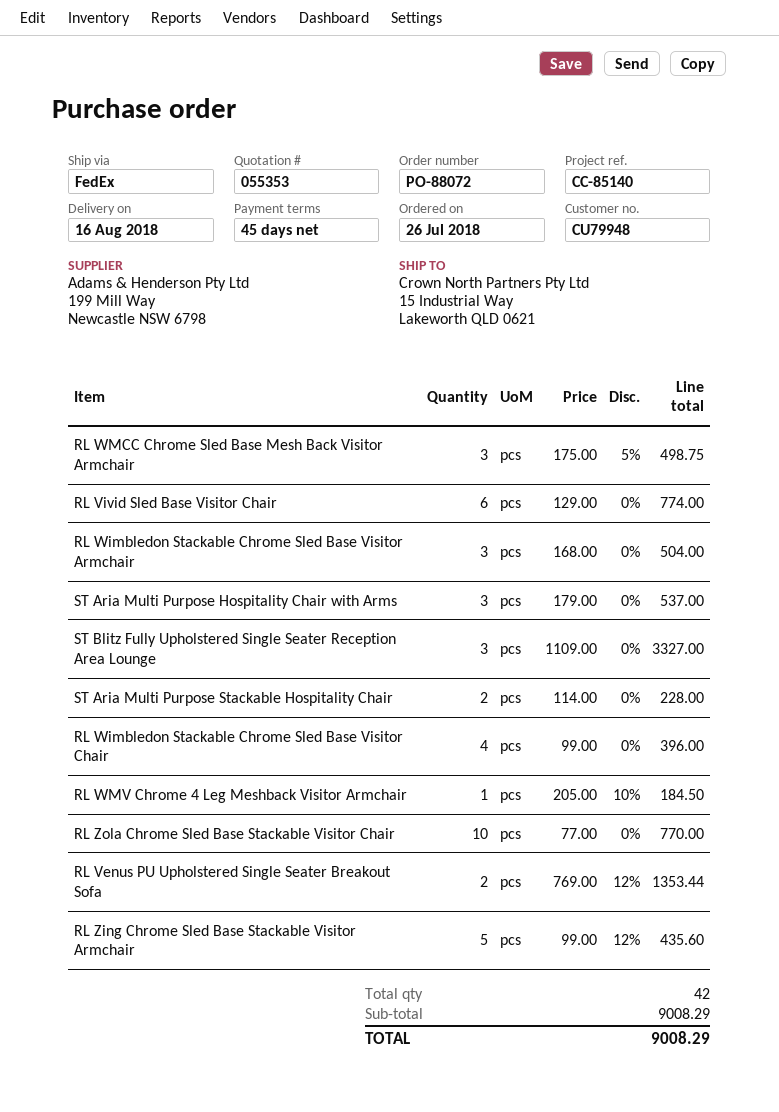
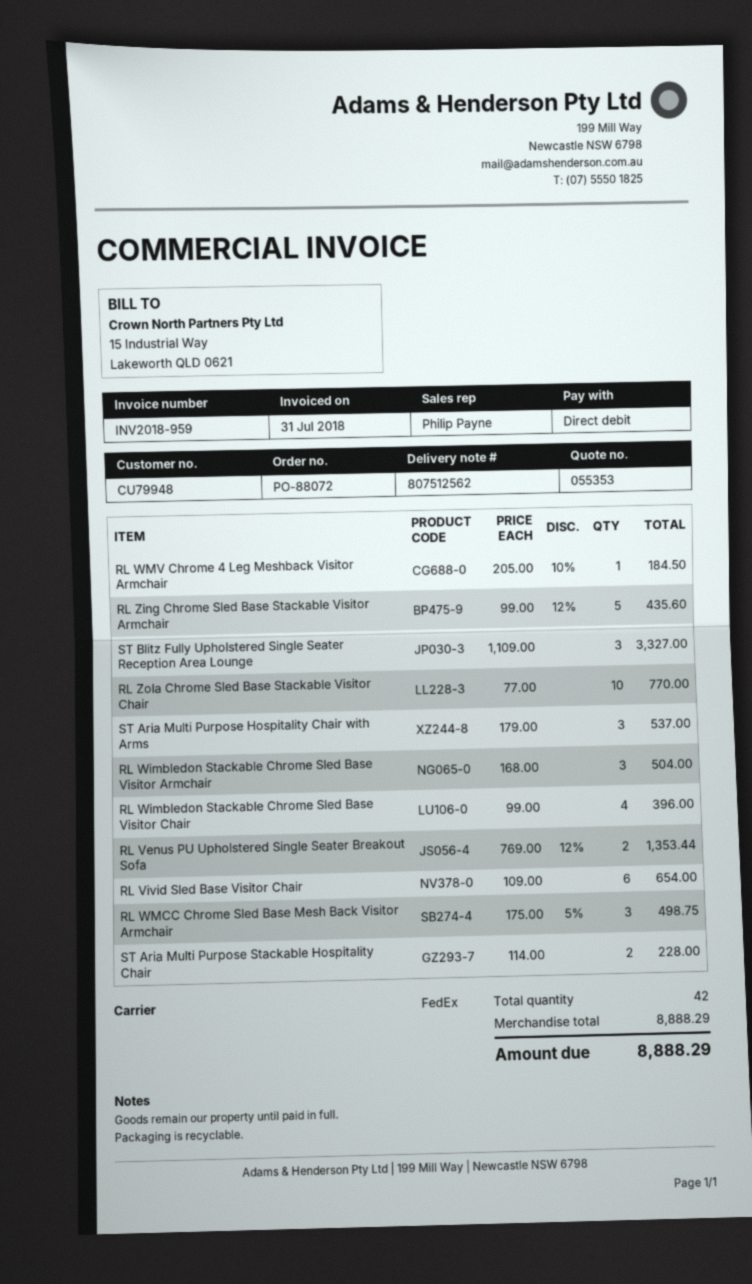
RL Vivid Sled Base Visitor Chair: 6 x 129.00 = 774.00 -> 6 x 109.00 = 654.00
subtotal: 9008.29 -> 8888.29
total: 9008.29 -> 8888.29

